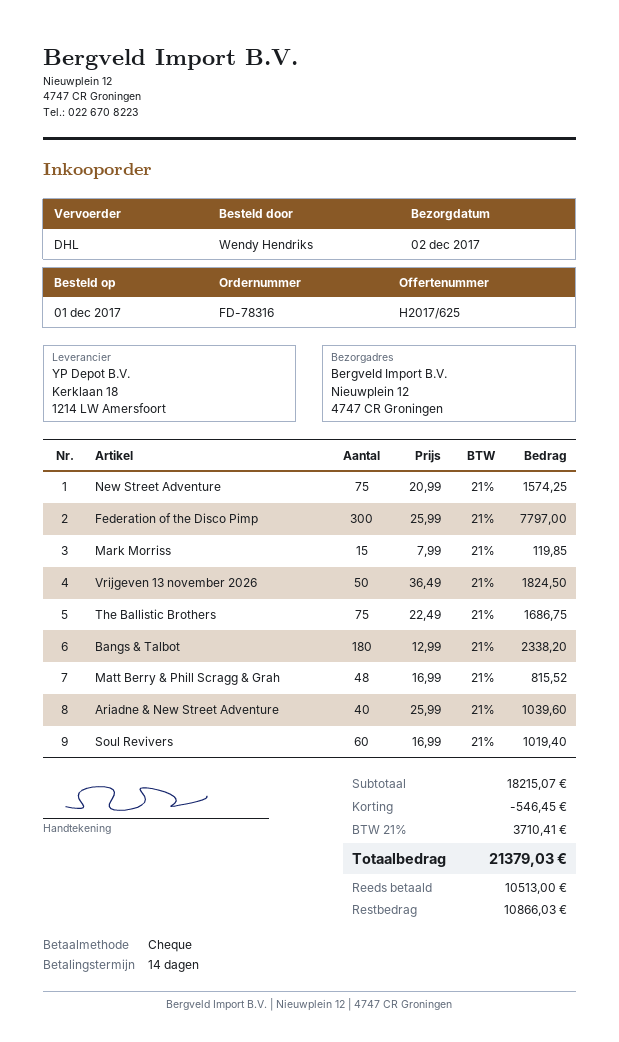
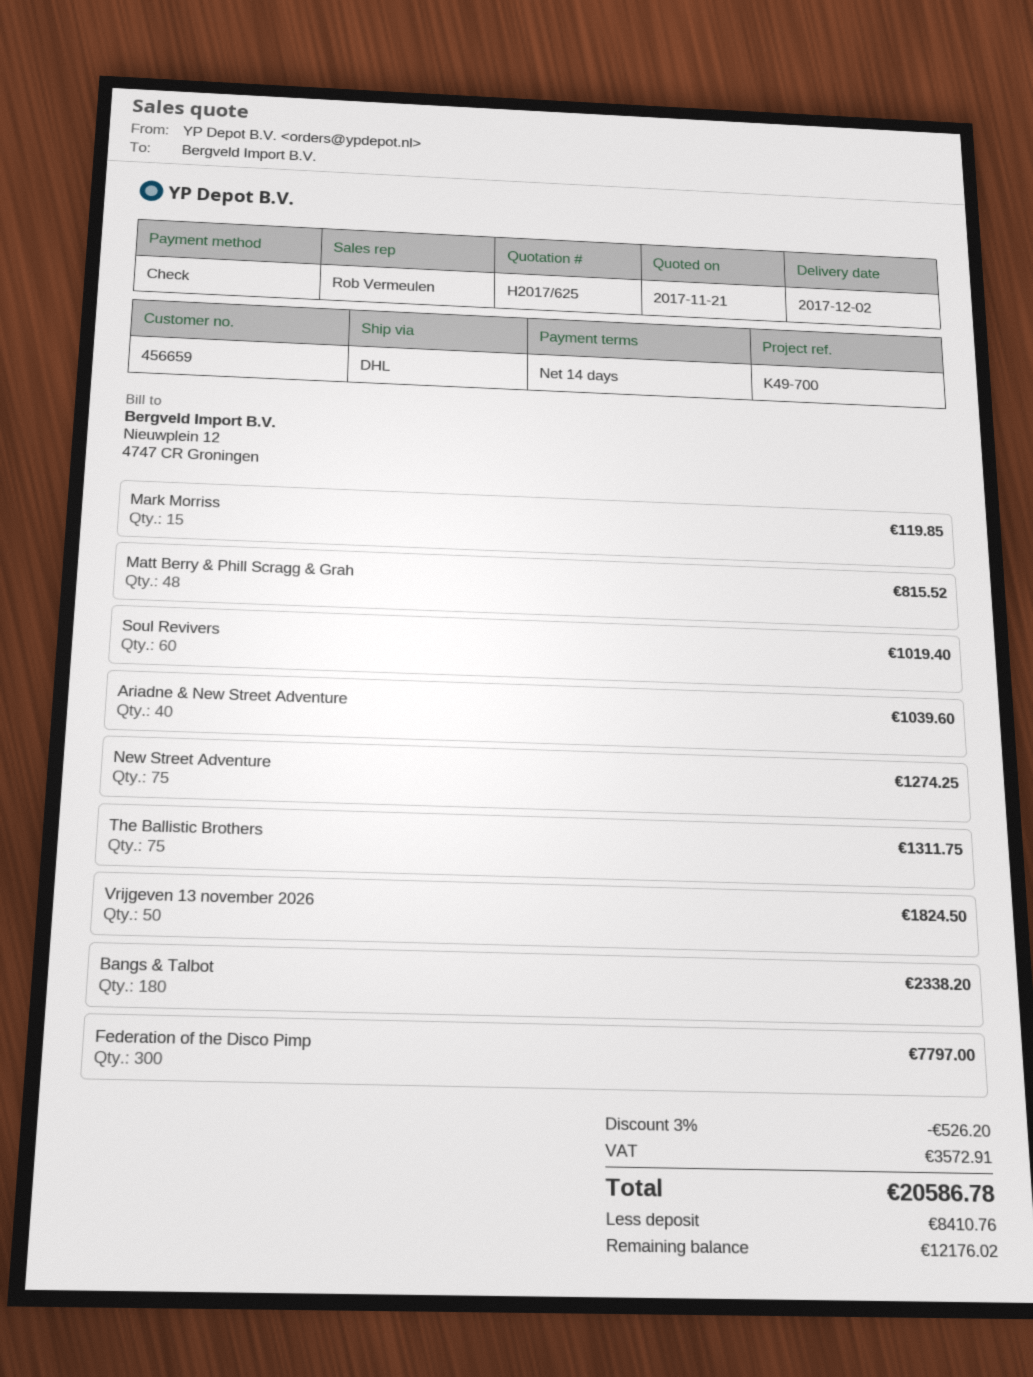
New Street Adventure: 75 for 1574.25 -> 75 for 1274.25
The Ballistic Brothers: 75 for 1686.75 -> 75 for 1311.75
discount: 546.45 -> 526.20
tax: 3710.41 -> 3572.91
total: 21379.03 -> 20586.78
deposit: 10513.00 -> 8410.76
balance: 10866.03 -> 12176.02

